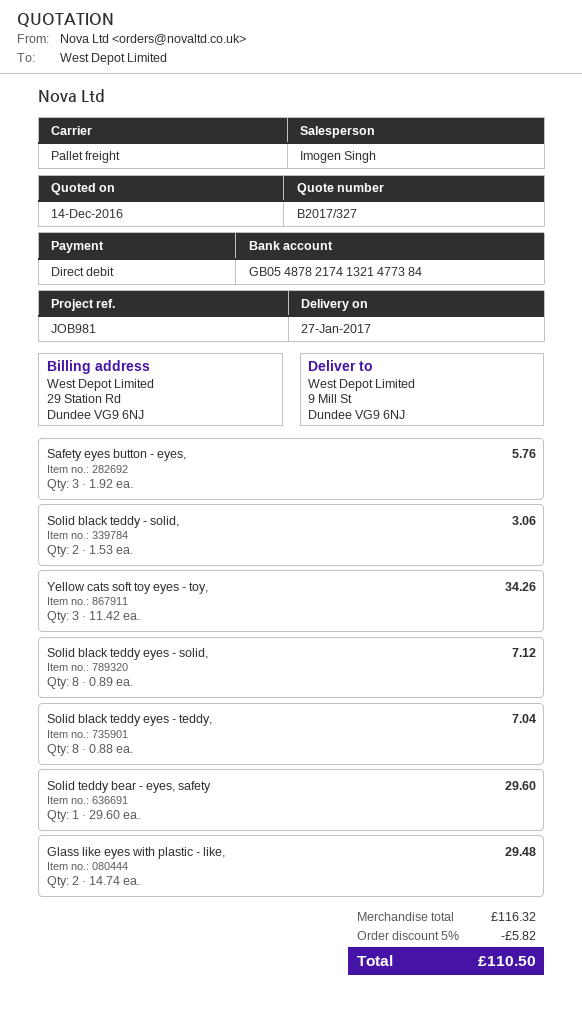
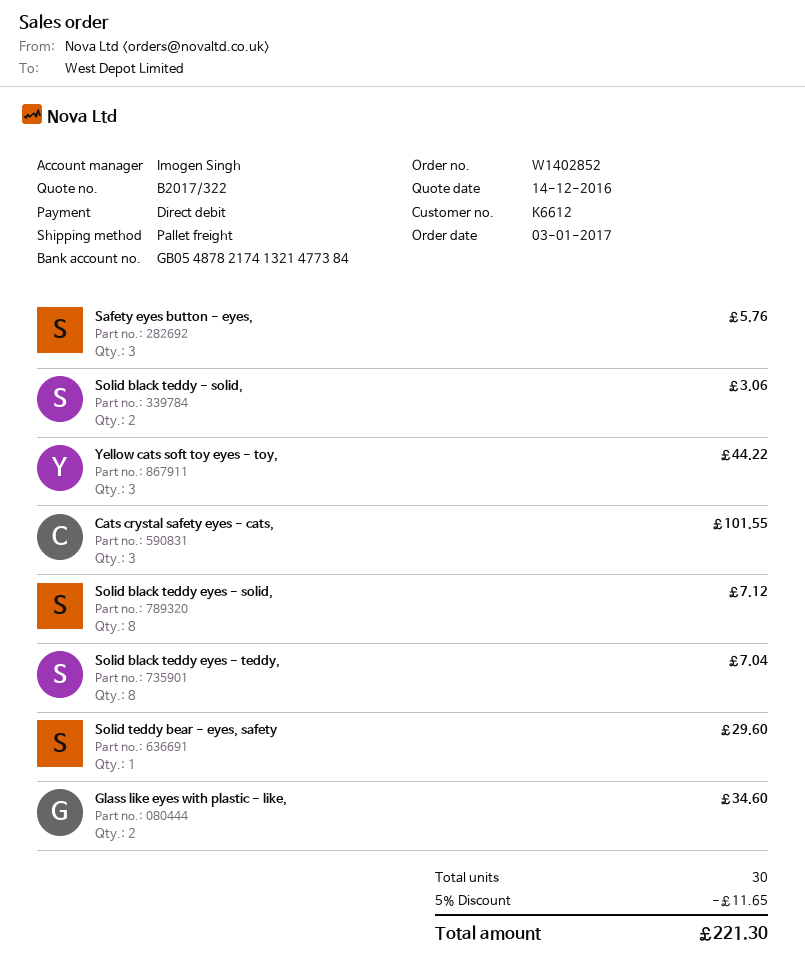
quote number: B2017/327 -> B2017/322
Yellow cats soft toy eyes - toy,: 3 for 34.26 -> 3 for 44.22
Glass like eyes with plastic - like,: 2 for 29.48 -> 2 for 34.60
Cats crystal safety eyes - cats,: none -> 3 for 101.55
discount: 5% = 5.82 -> 5% = 11.65
total: 110.50 -> 221.30

